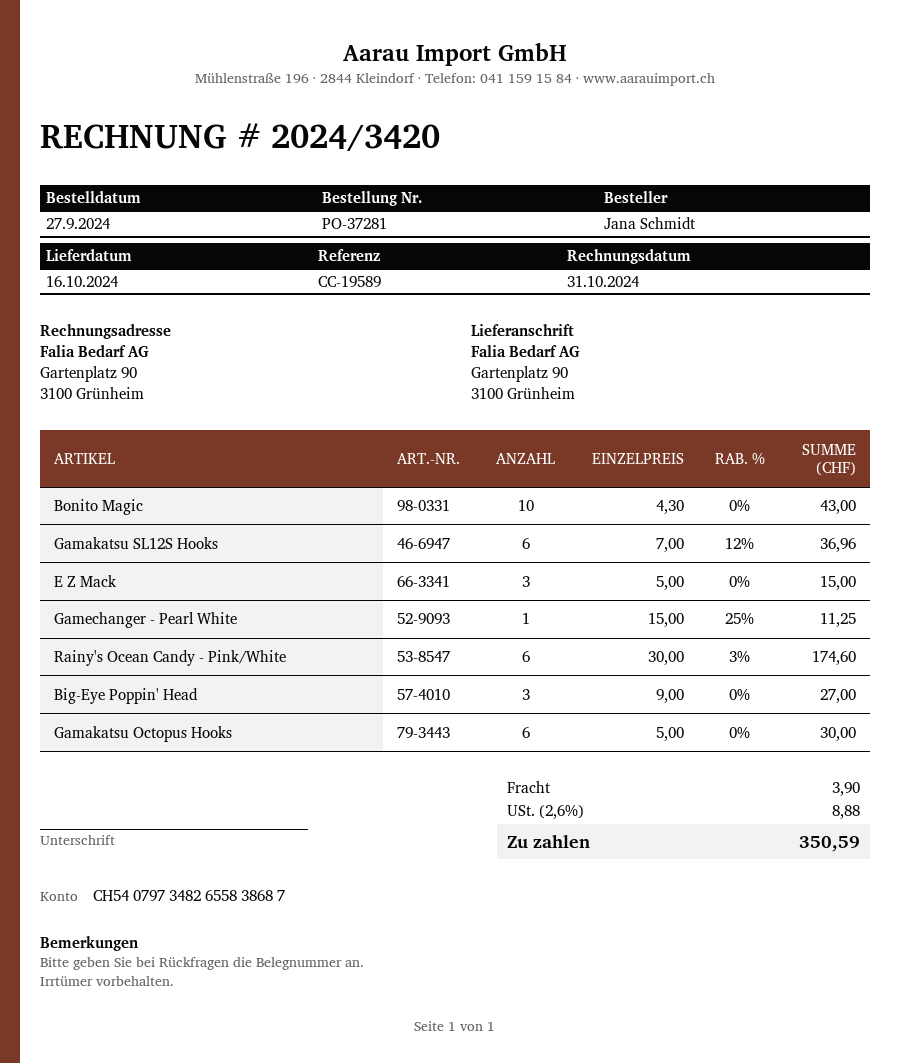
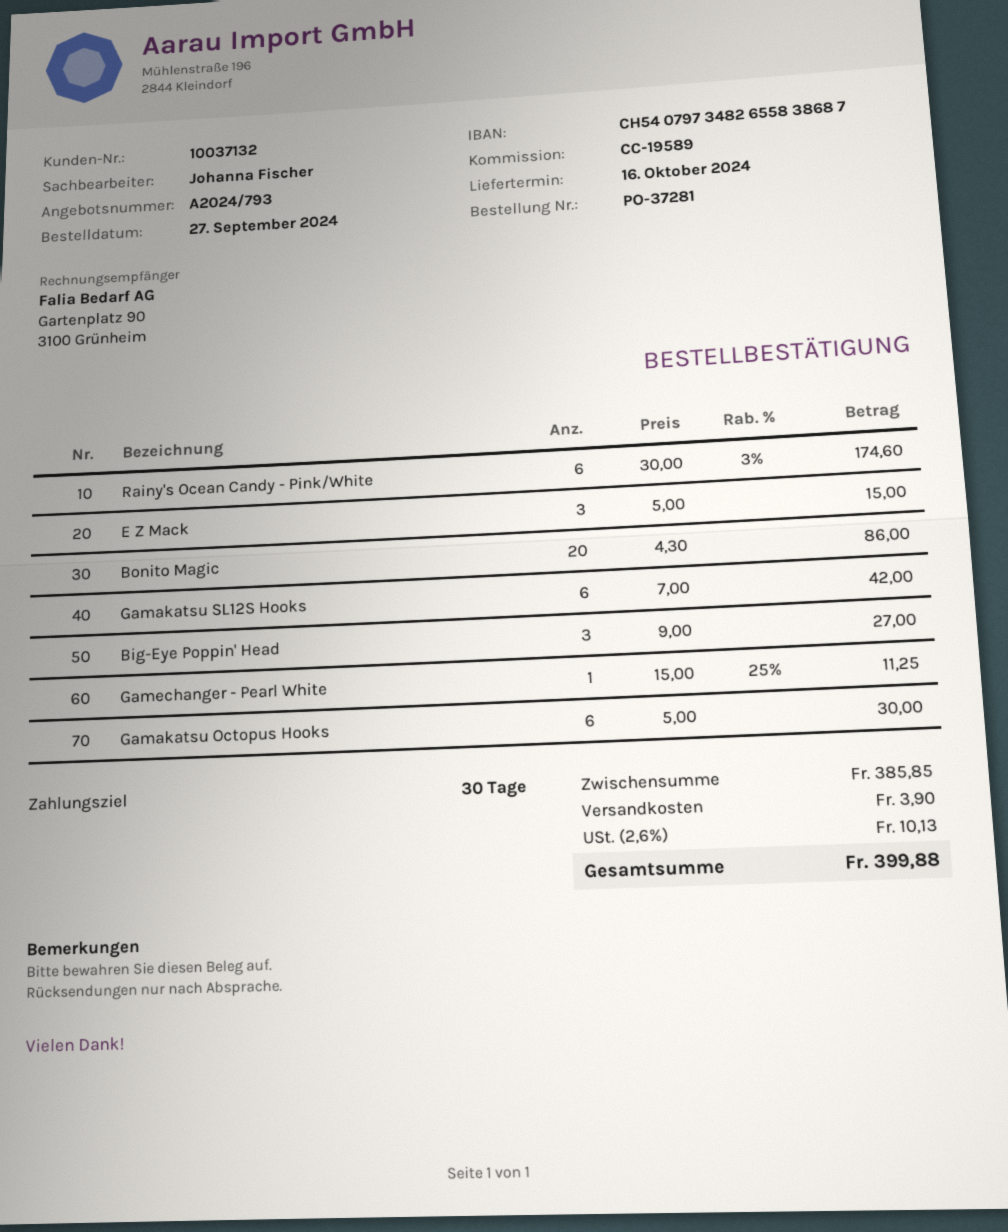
Bonito Magic: 10 x 4.30 = 43.00 -> 20 x 4.30 = 86.00
Gamakatsu SL12S Hooks: 6 x 7.00 - 12% = 36.96 -> 6 x 7.00 = 42.00
tax: 2.6% = 8.88 -> 2.6% = 10.13
total: 350.59 -> 399.88

